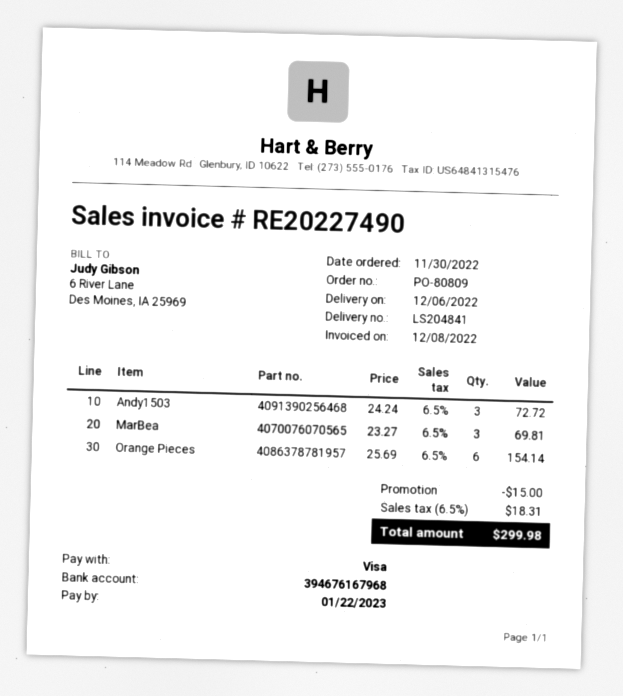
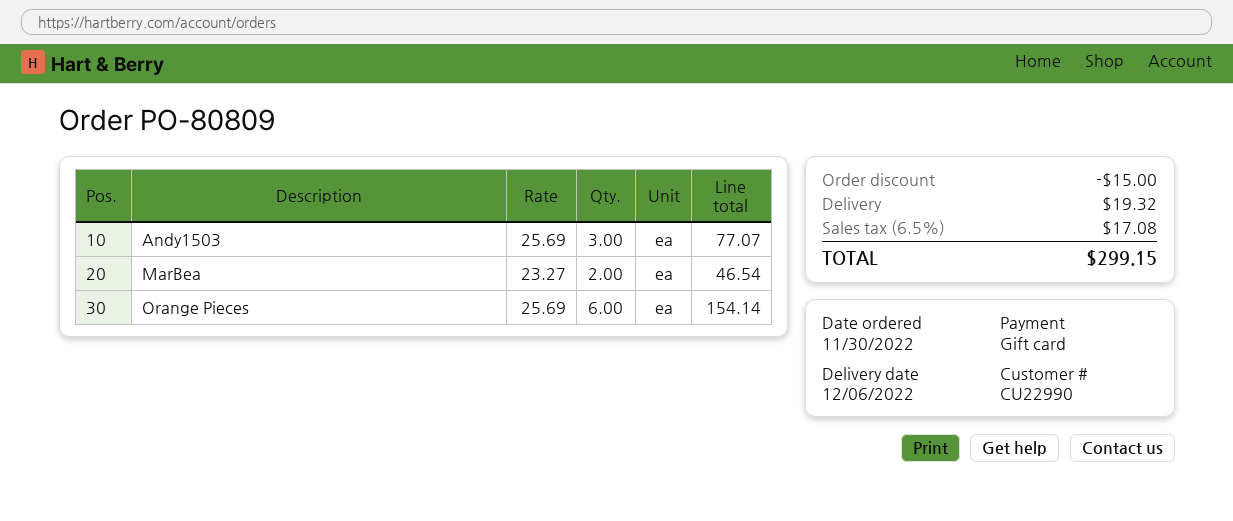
payment method: Visa -> gift card
Andy1503: 3 x 24.24 = 72.72 -> 3 x 25.69 = 77.07
MarBea: 3 x 23.27 = 69.81 -> 2 x 23.27 = 46.54
shipping: none -> 19.32
tax: 6.5% = 18.31 -> 6.5% = 17.08
total: 299.98 -> 299.15

